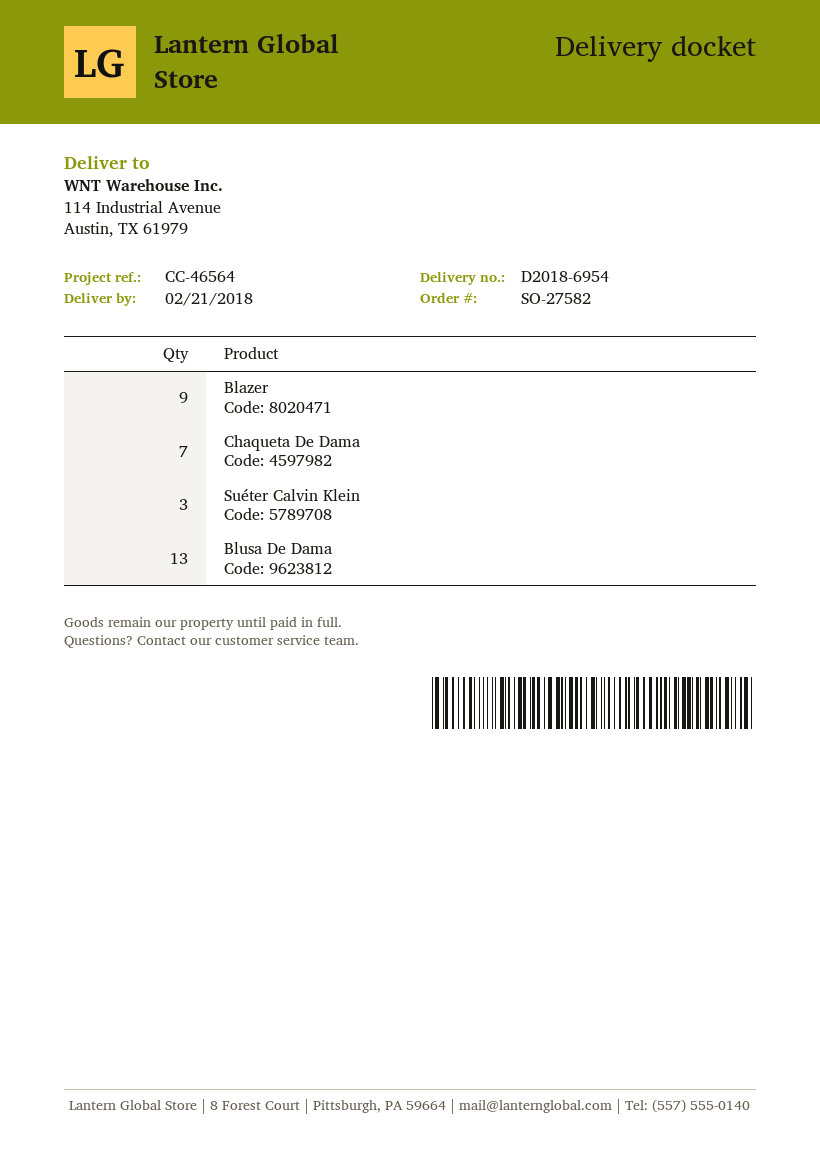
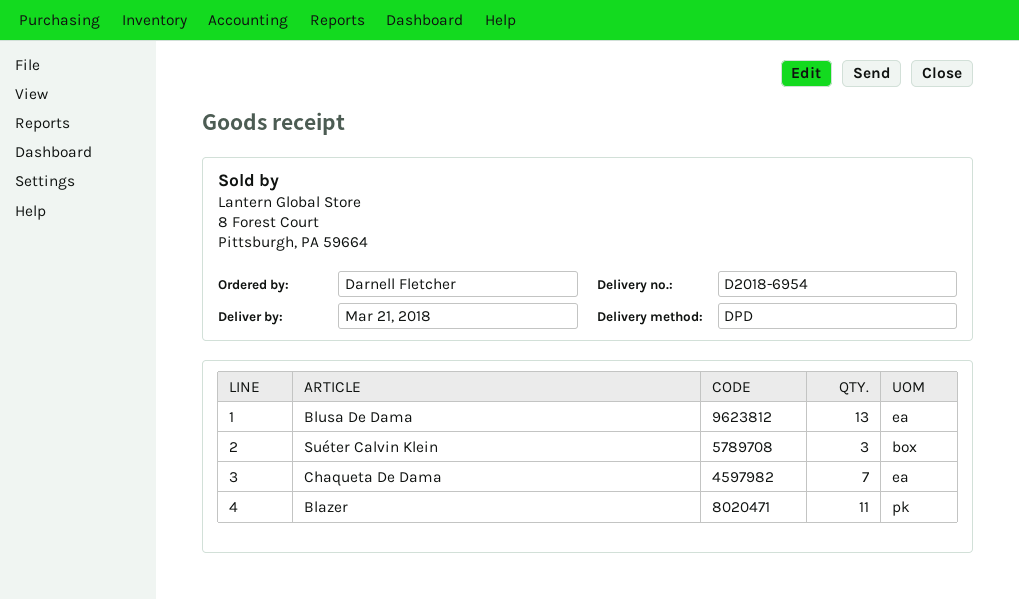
delivery date: 2018-02-21 -> 2018-03-21
Blazer: 9 -> 11

